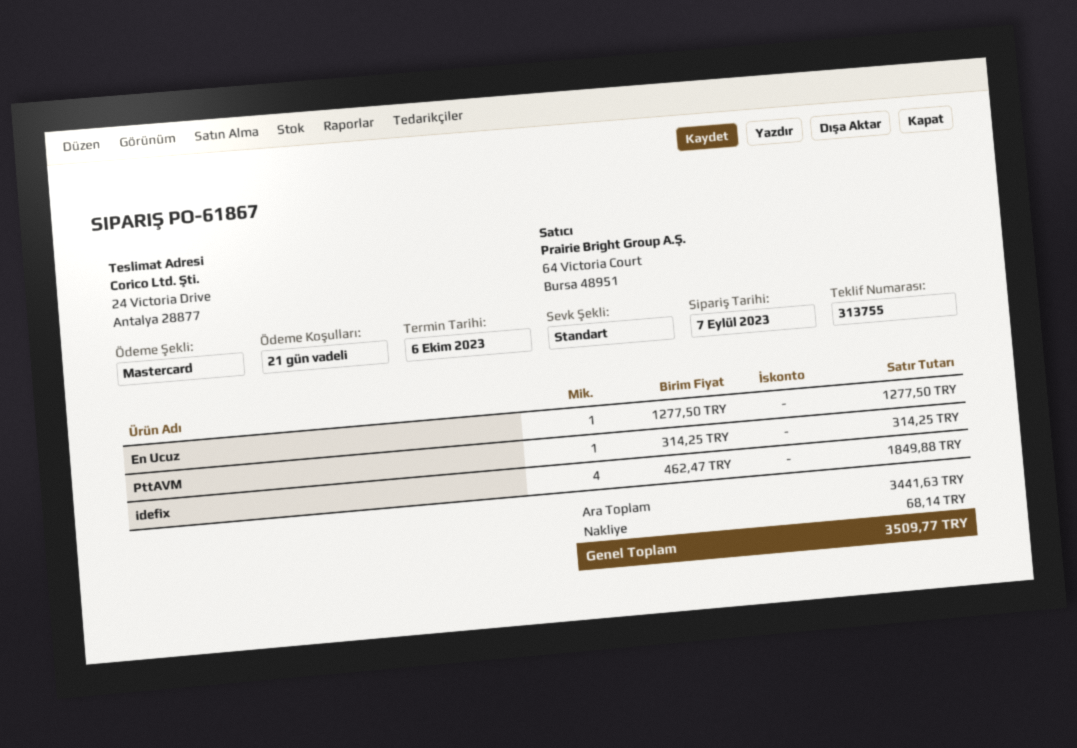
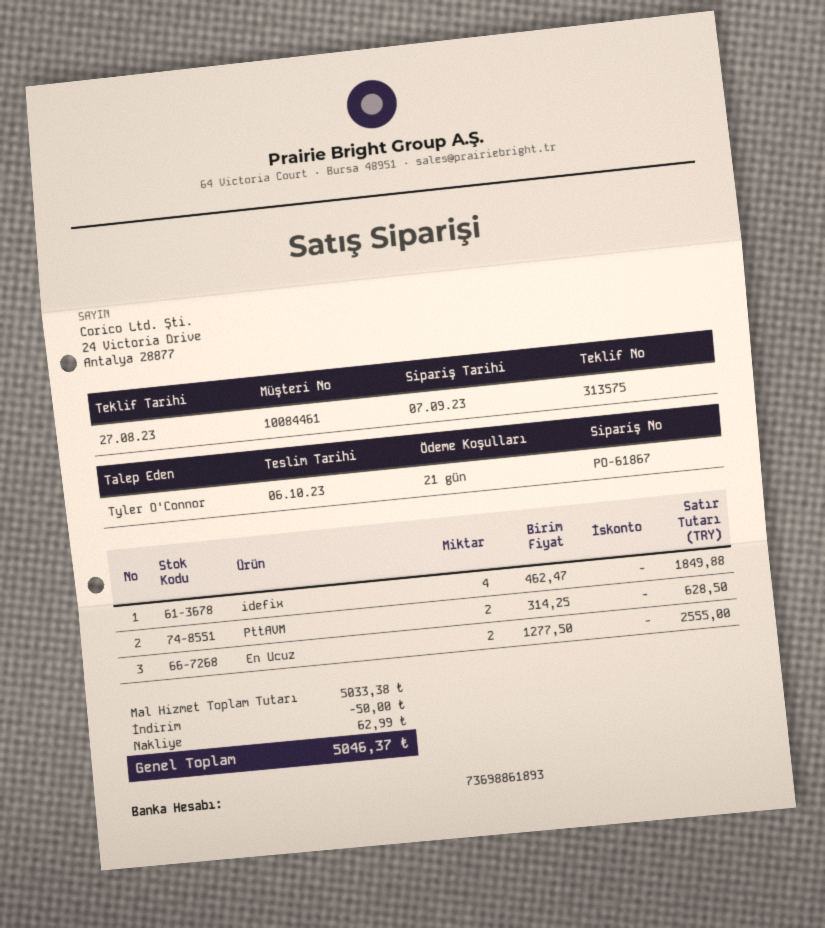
quote number: 313755 -> 313575
En Ucuz: 1 x 1277.50 = 1277.50 -> 2 x 1277.50 = 2555.00
PttAVM: 1 x 314.25 = 314.25 -> 2 x 314.25 = 628.50
subtotal: 3441.63 -> 5033.38
discount: none -> 50.00
shipping: 68.14 -> 62.99
total: 3509.77 -> 5046.37

